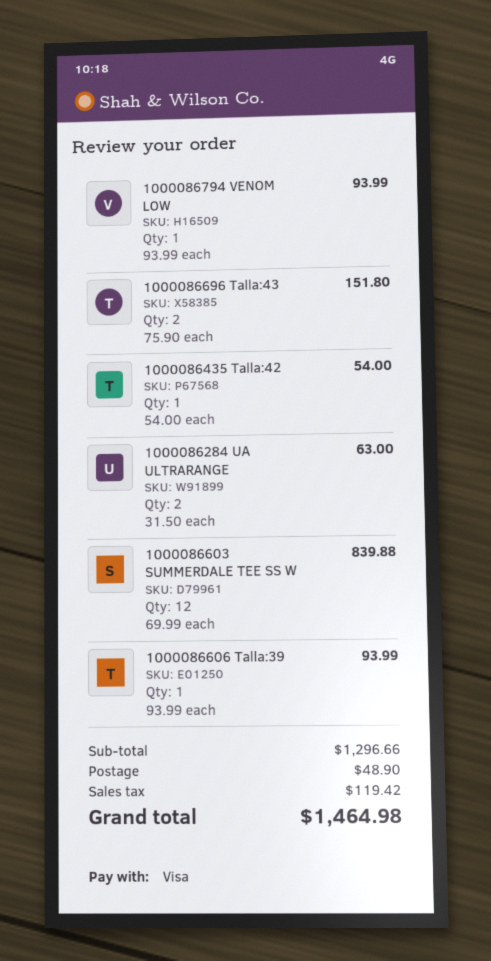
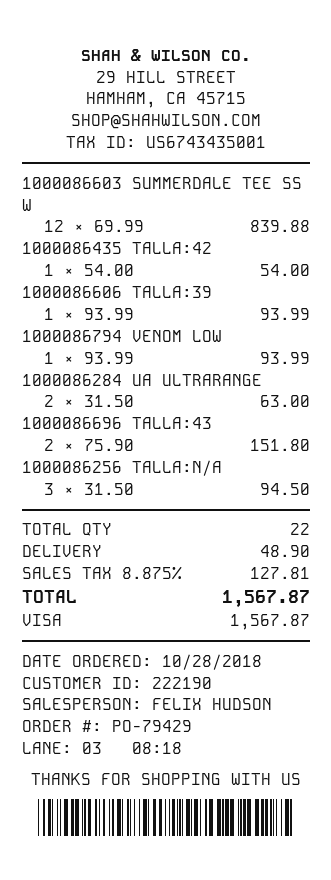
1000086256 TALLA:N/A: none -> 3 x 31.50 = 94.50
tax: 119.42 -> 127.81
total: 1464.98 -> 1567.87

